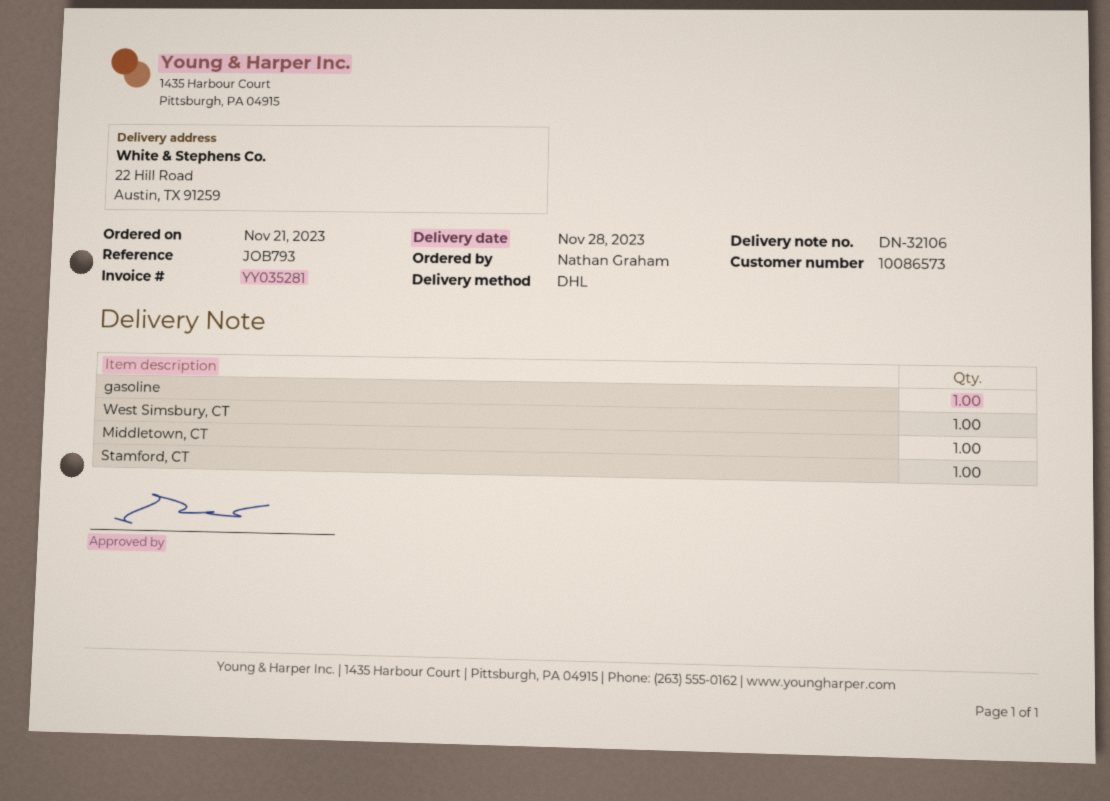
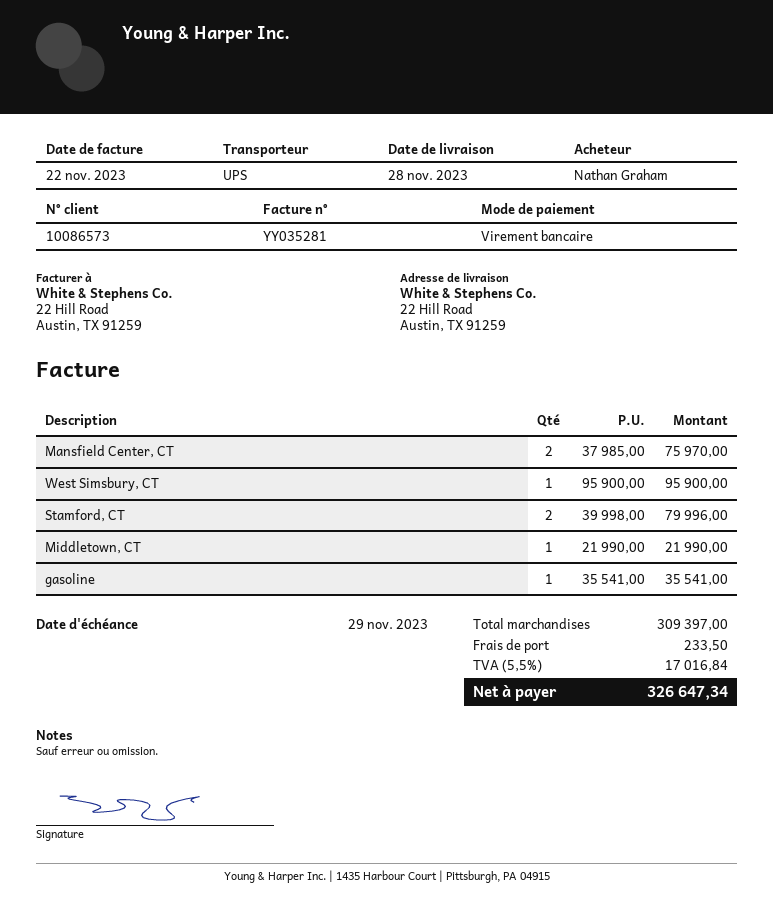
shipping method: DHL -> UPS
Stamford, CT: 1 -> 2
Mansfield Center, CT: none -> 2

